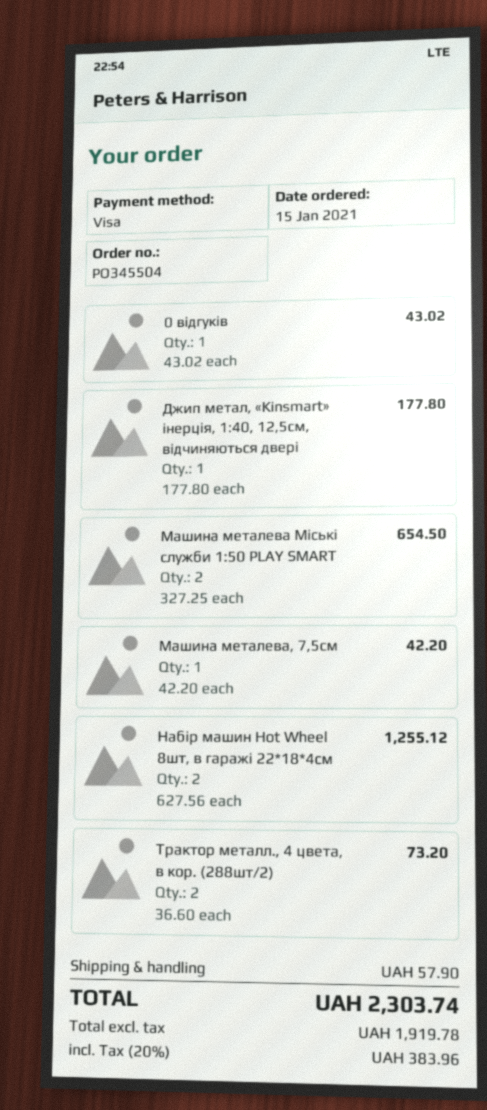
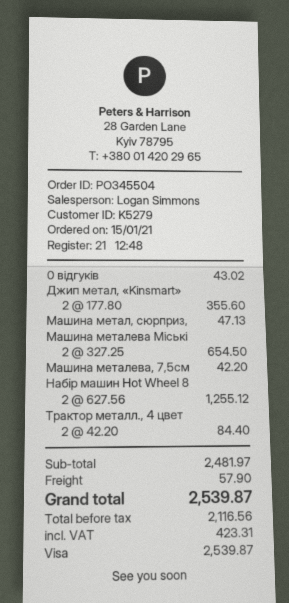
Джип метал, «Kinsmart» інерція, 1:40, 12,5см, відчиняються двері: 1 x 177.80 = 177.80 -> 2 x 177.80 = 355.60
Трактор металл., 4 цвета, в кор. (288шт/2): 2 x 36.60 = 73.20 -> 2 x 42.20 = 84.40
Машина метал, сюрприз,: none -> 1 x 47.13 = 47.13
net: 1919.78 -> 2116.56
tax: 383.96 -> 423.31
total: 2303.74 -> 2539.87

